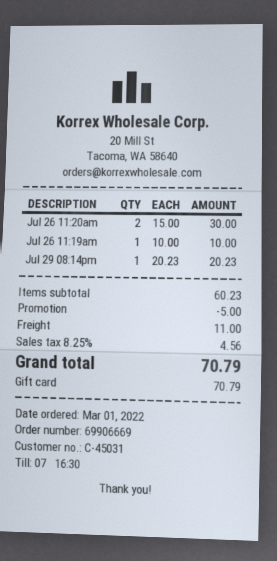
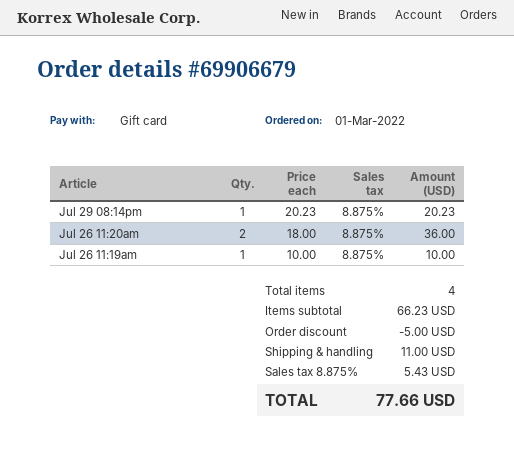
order number: 69906669 -> 69906679
Jul 26 11:20am: 2 x 15.00 = 30.00 -> 2 x 18.00 = 36.00
subtotal: 60.23 -> 66.23
tax: 8.25% = 4.56 -> 8.875% = 5.43
total: 70.79 -> 77.66

